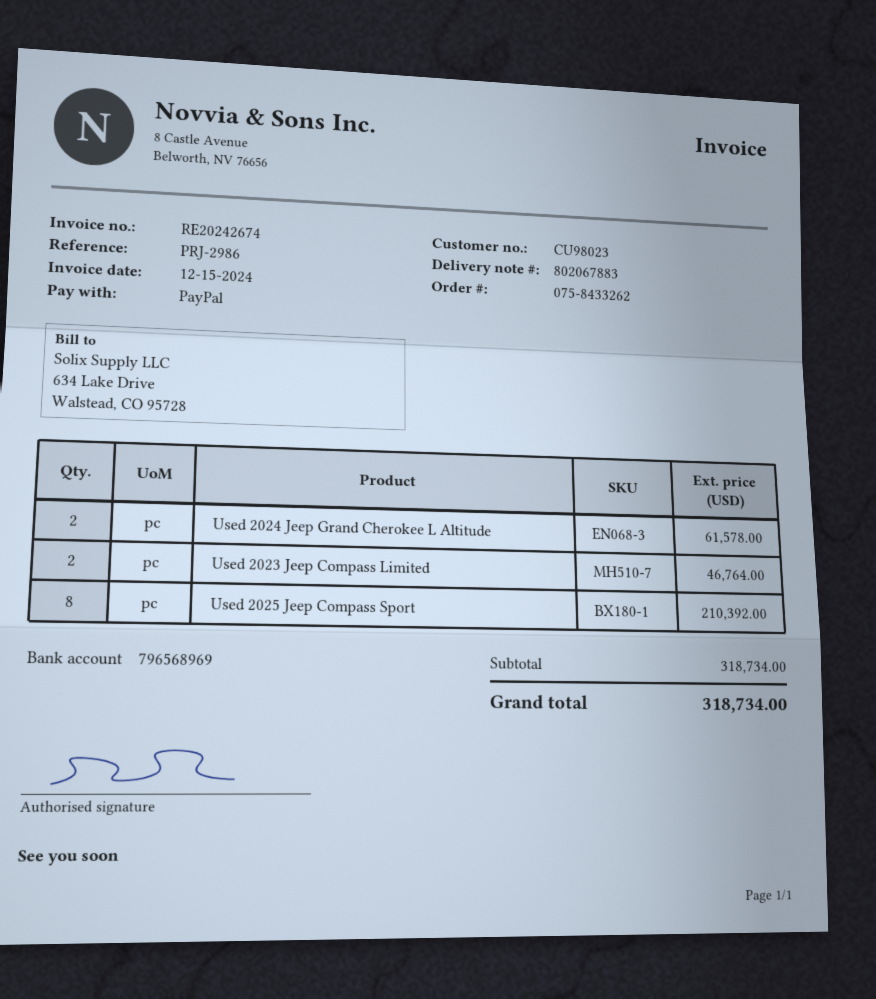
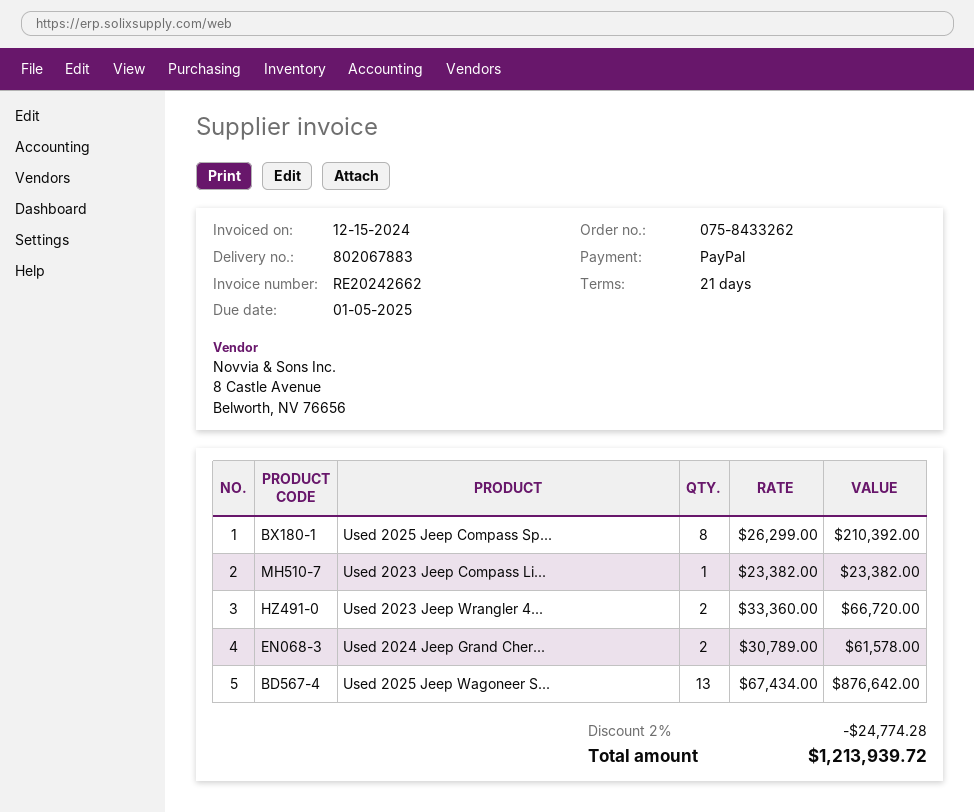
invoice number: RE20242674 -> RE20242662
Used 2023 Jeep Compass Limited: 2 for 46764.00 -> 1 for 23382.00
Used 2023 Jeep Wrangler 4...: none -> 2 for 66720.00
Used 2025 Jeep Wagoneer S...: none -> 13 for 876642.00
discount: none -> 2% = 24774.28
total: 318734.00 -> 1213939.72

